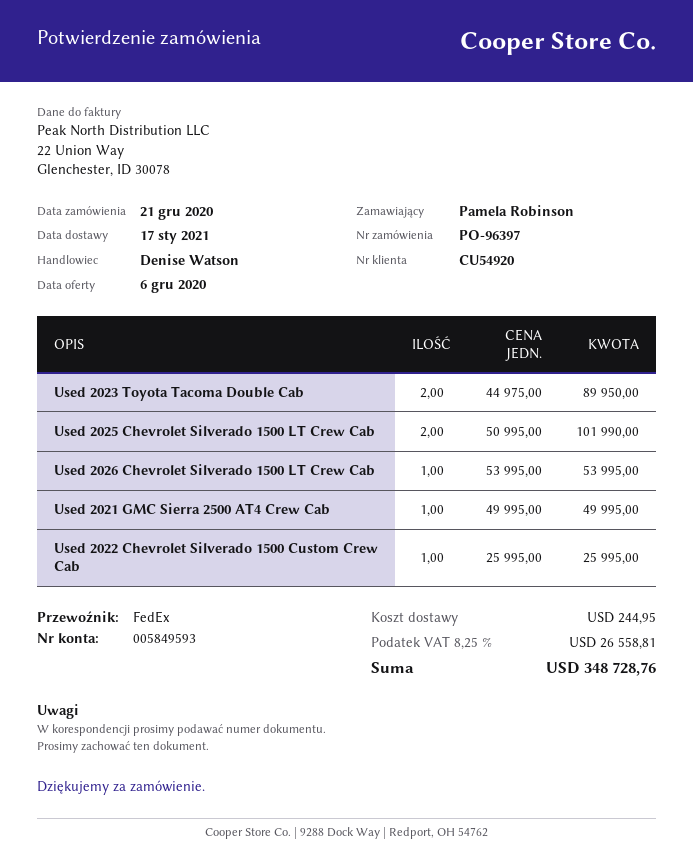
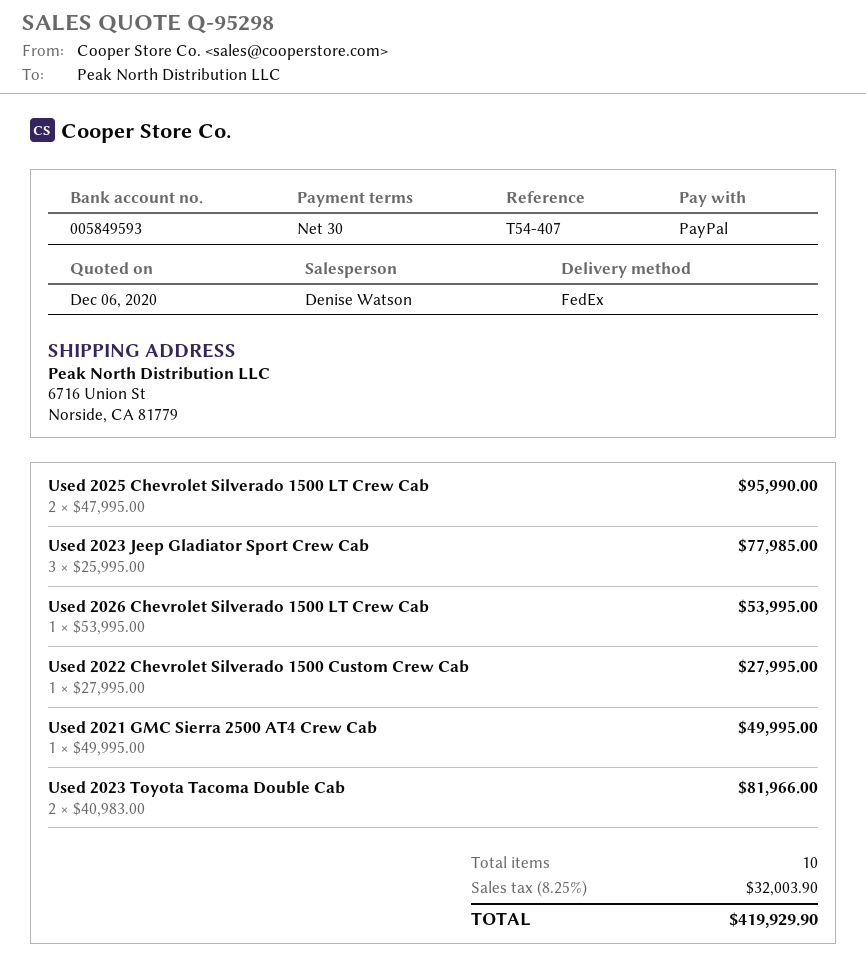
Used 2023 Toyota Tacoma Double Cab: 2 x 44975.00 = 89950.00 -> 2 x 40983.00 = 81966.00
Used 2025 Chevrolet Silverado 1500 LT Crew Cab: 2 x 50995.00 = 101990.00 -> 2 x 47995.00 = 95990.00
Used 2022 Chevrolet Silverado 1500 Custom Crew Cab: 1 x 25995.00 = 25995.00 -> 1 x 27995.00 = 27995.00
Used 2023 Jeep Gladiator Sport Crew Cab: none -> 3 x 25995.00 = 77985.00
shipping: 244.95 -> none
tax: 8.25% = 26558.81 -> 8.25% = 32003.90
total: 348728.76 -> 419929.90

